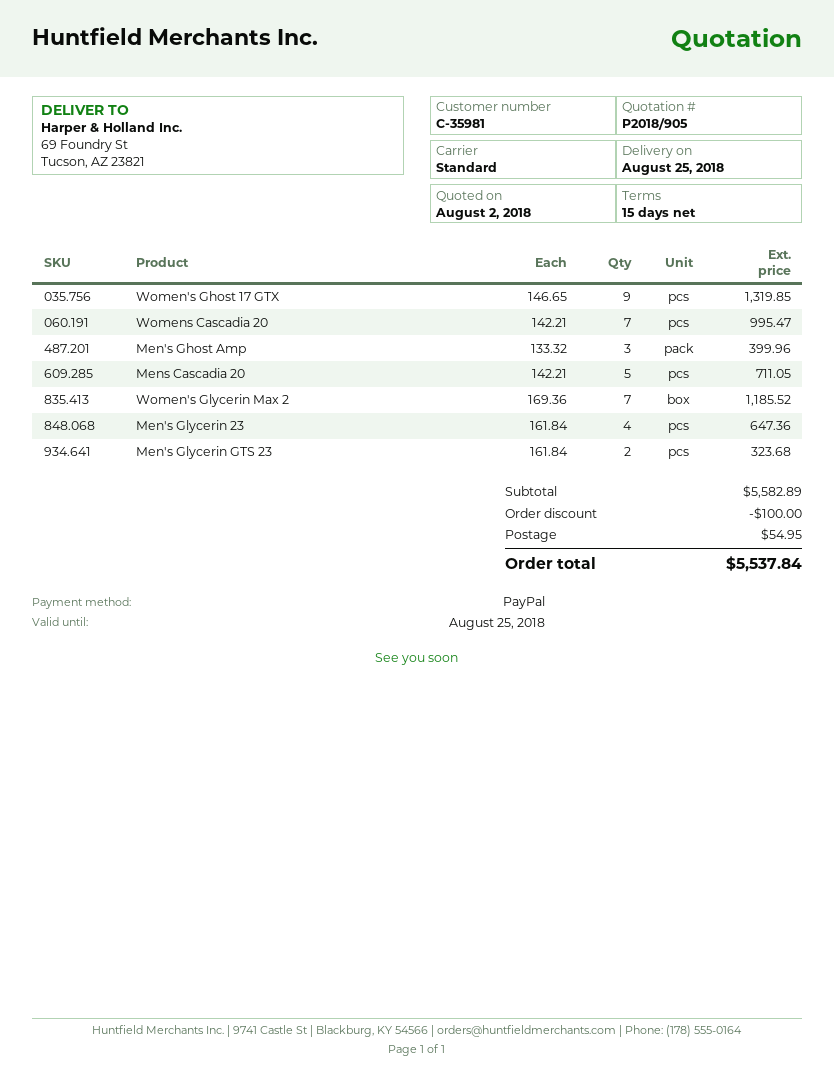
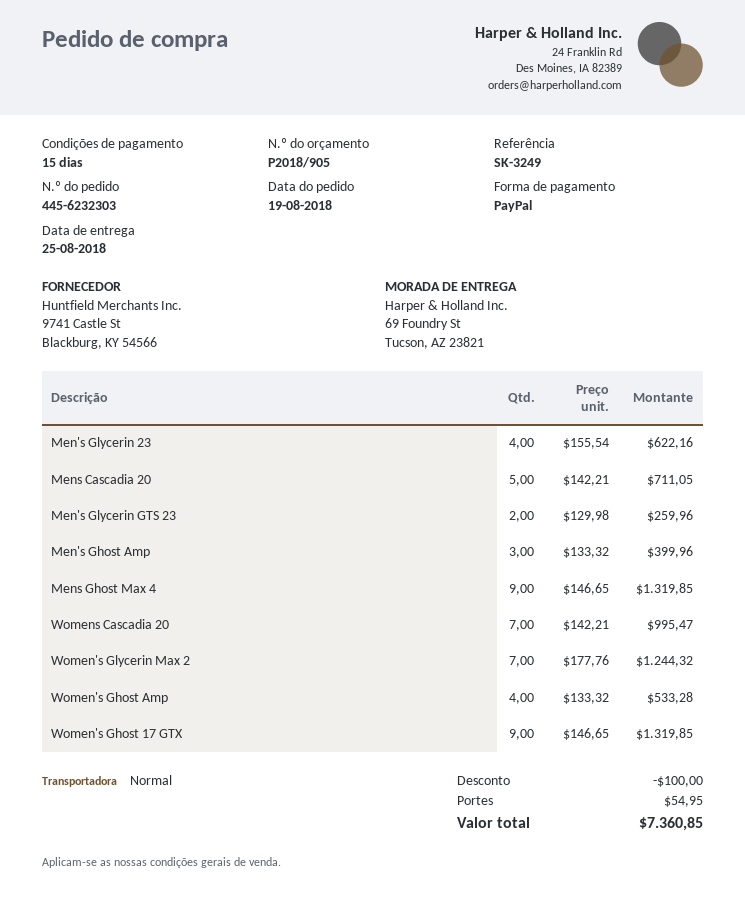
Women's Glycerin Max 2: 7 x 169.36 = 1185.52 -> 7 x 177.76 = 1244.32
Men's Glycerin 23: 4 x 161.84 = 647.36 -> 4 x 155.54 = 622.16
Men's Glycerin GTS 23: 2 x 161.84 = 323.68 -> 2 x 129.98 = 259.96
Mens Ghost Max 4: none -> 9 x 146.65 = 1319.85
Women's Ghost Amp: none -> 4 x 133.32 = 533.28
total: 5537.84 -> 7360.85

